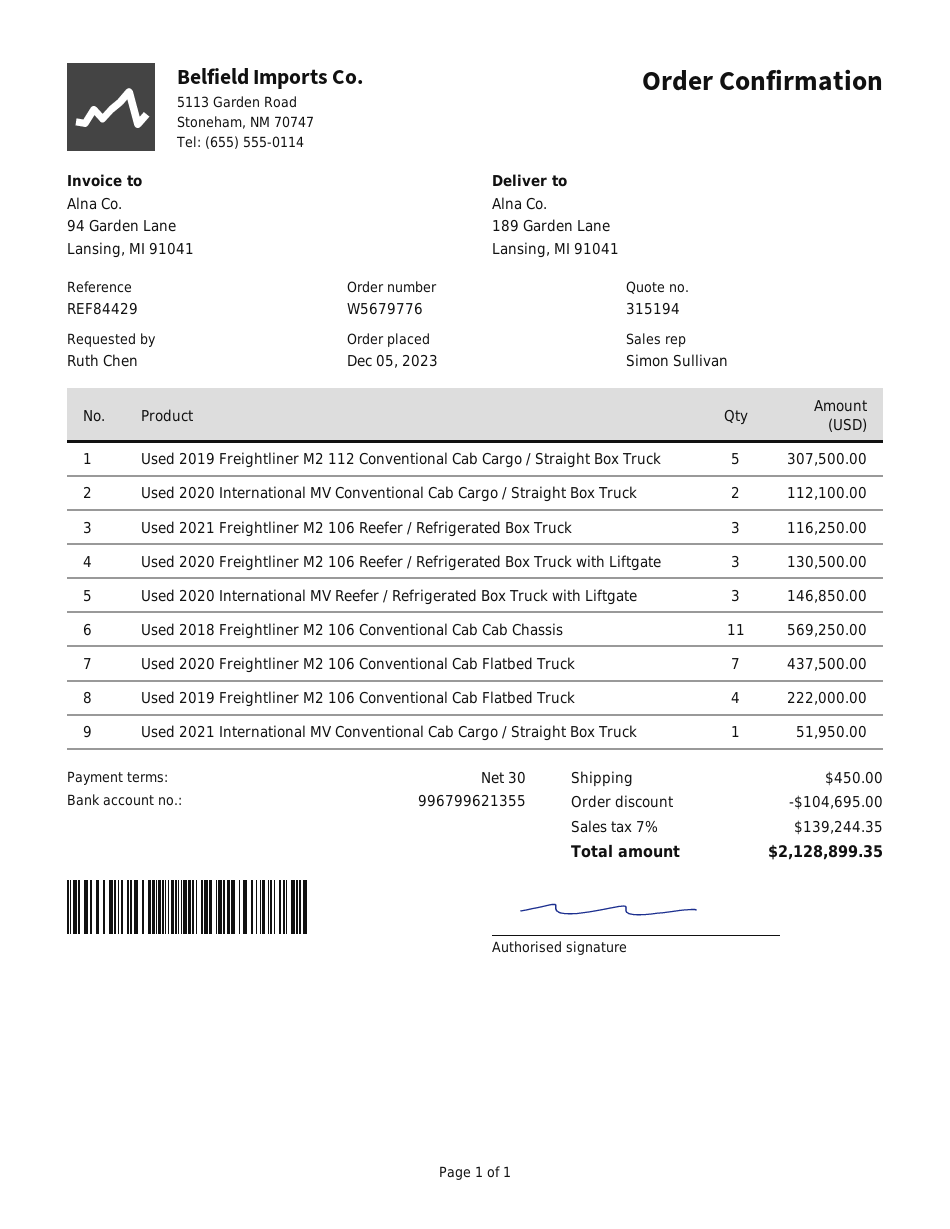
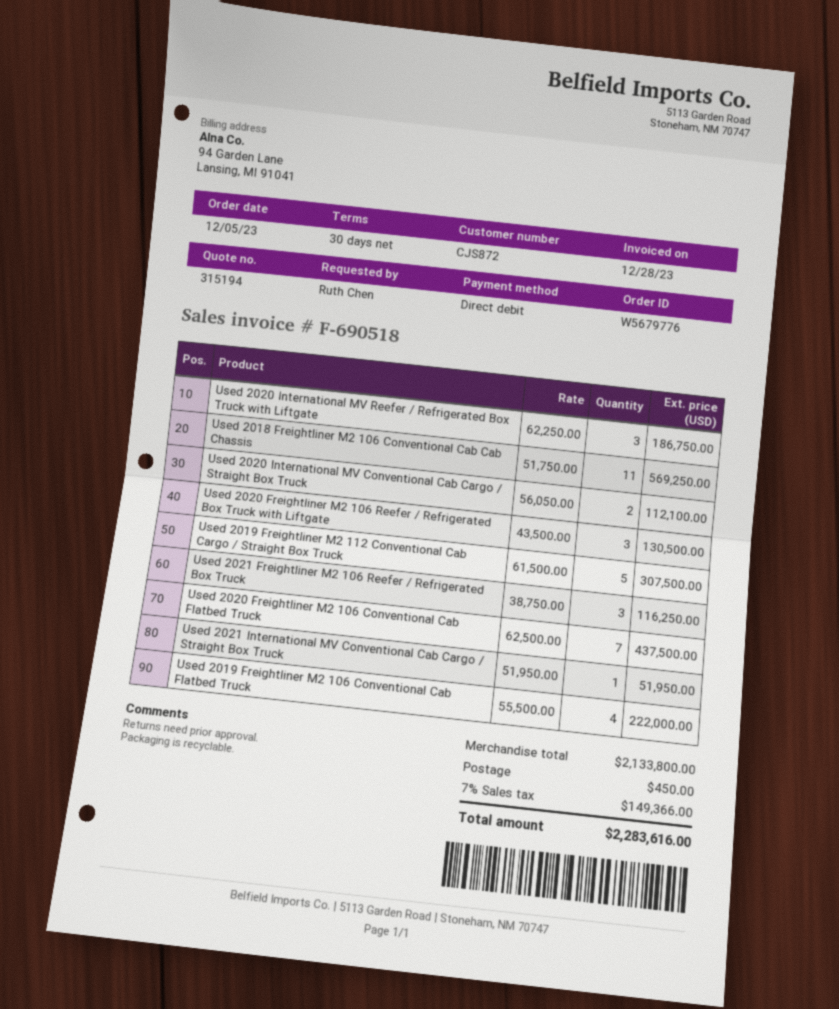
Used 2020 International MV Reefer / Refrigerated Box Truck with Liftgate: 3 for 146850.00 -> 3 for 186750.00
discount: 104695.00 -> none
tax: 7% = 139244.35 -> 7% = 149366.00
total: 2128899.35 -> 2283616.00

